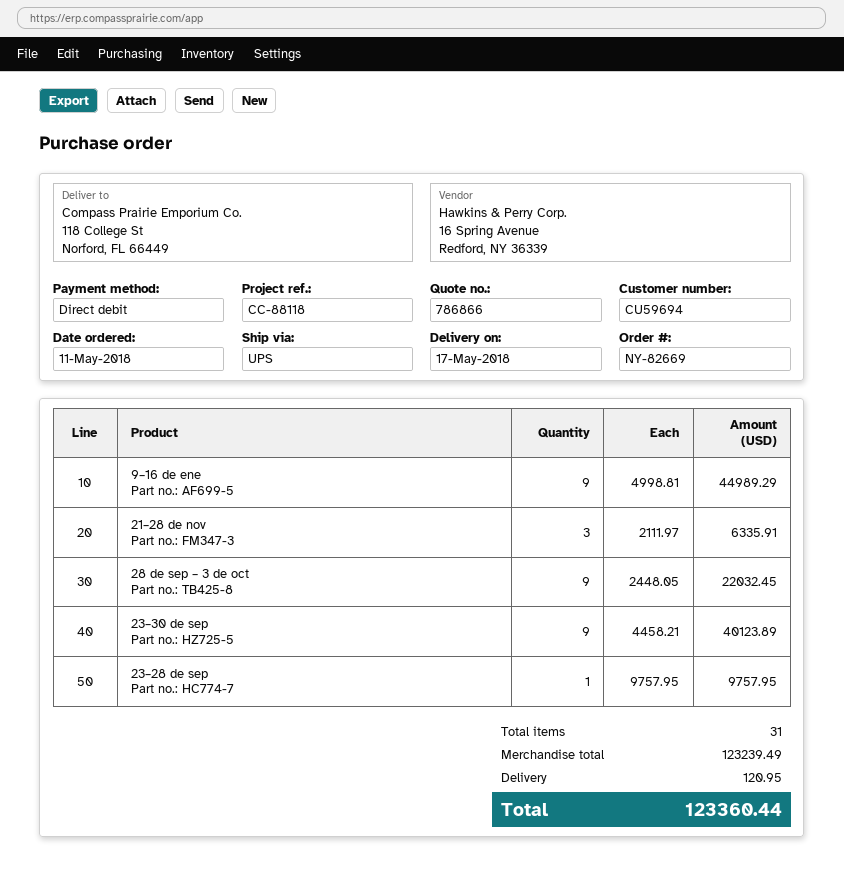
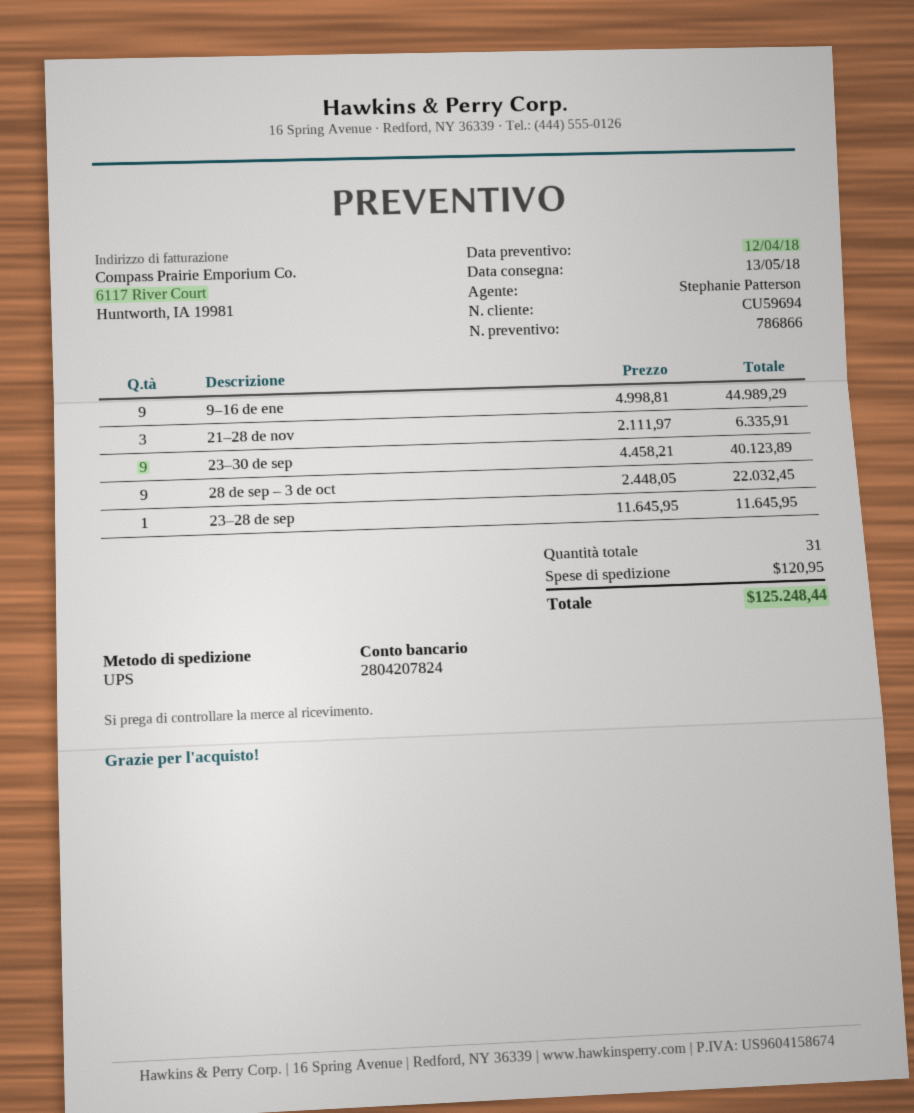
delivery date: 2018-05-17 -> 2018-05-13
23–28 de sep: 1 x 9757.95 = 9757.95 -> 1 x 11645.95 = 11645.95
total: 123360.44 -> 125248.44

